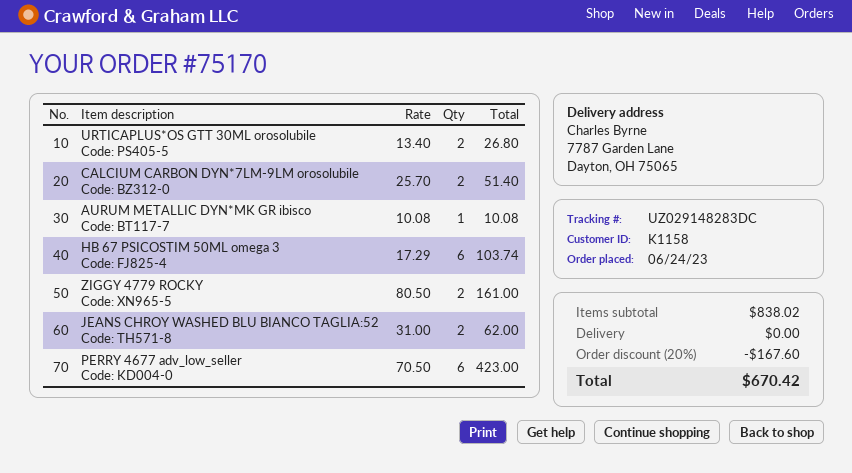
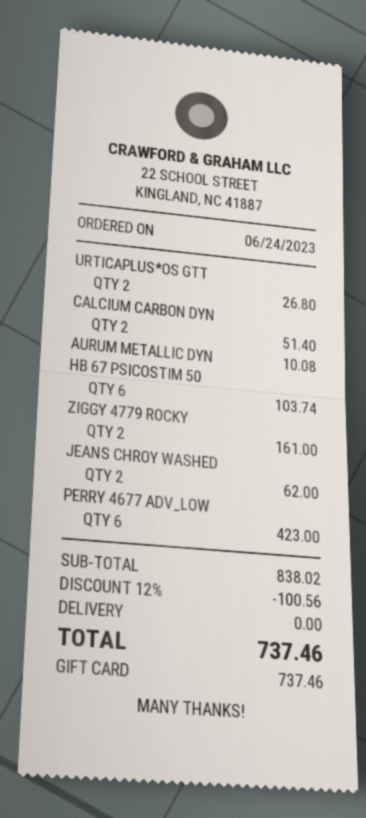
discount: 20% = 167.60 -> 12% = 100.56
total: 670.42 -> 737.46

